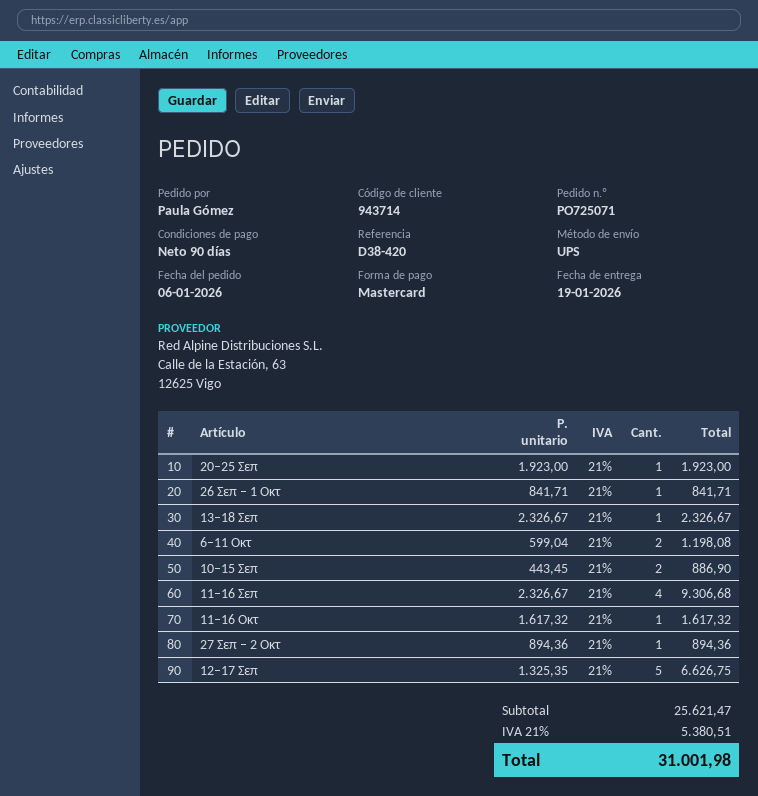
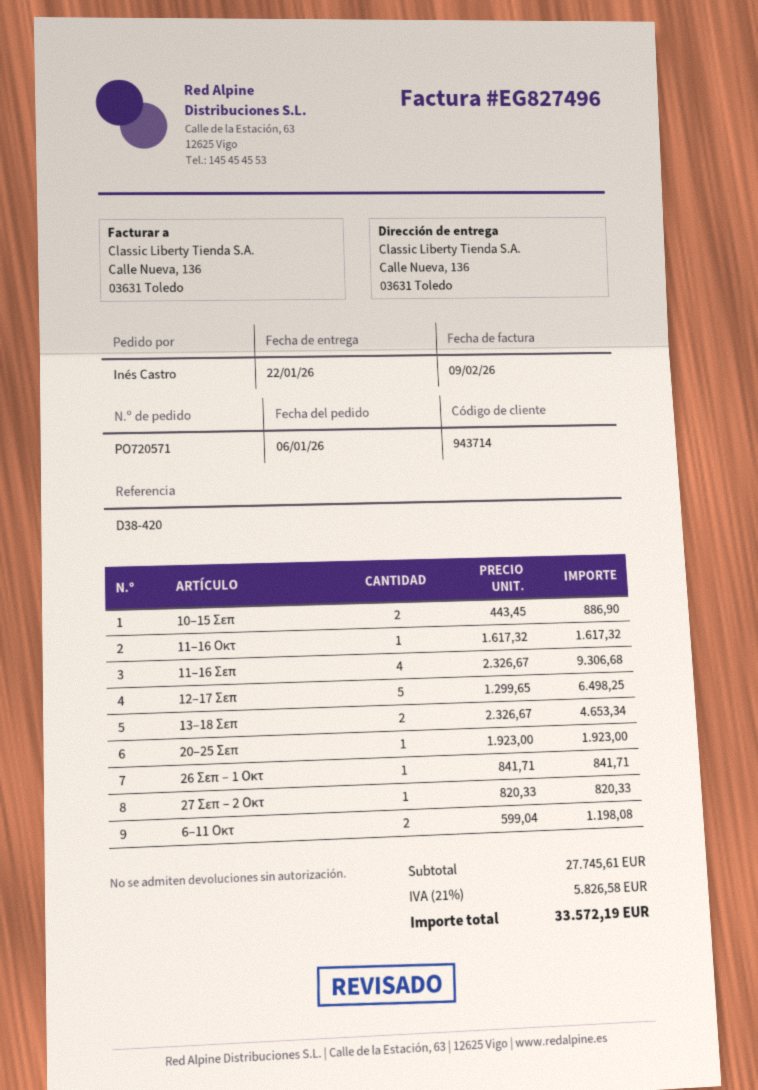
order number: PO725071 -> PO720571
delivery date: 2026-01-19 -> 2026-01-22
ordered by: Paula Gómez -> Inés Castro
13–18 Σεπ: 1 x 2326.67 = 2326.67 -> 2 x 2326.67 = 4653.34
27 Σεπ – 2 Οκτ: 1 x 894.36 = 894.36 -> 1 x 820.33 = 820.33
12–17 Σεπ: 5 x 1325.35 = 6626.75 -> 5 x 1299.65 = 6498.25
subtotal: 25621.47 -> 27745.61
tax: 21% = 5380.51 -> 21% = 5826.58
total: 31001.98 -> 33572.19

